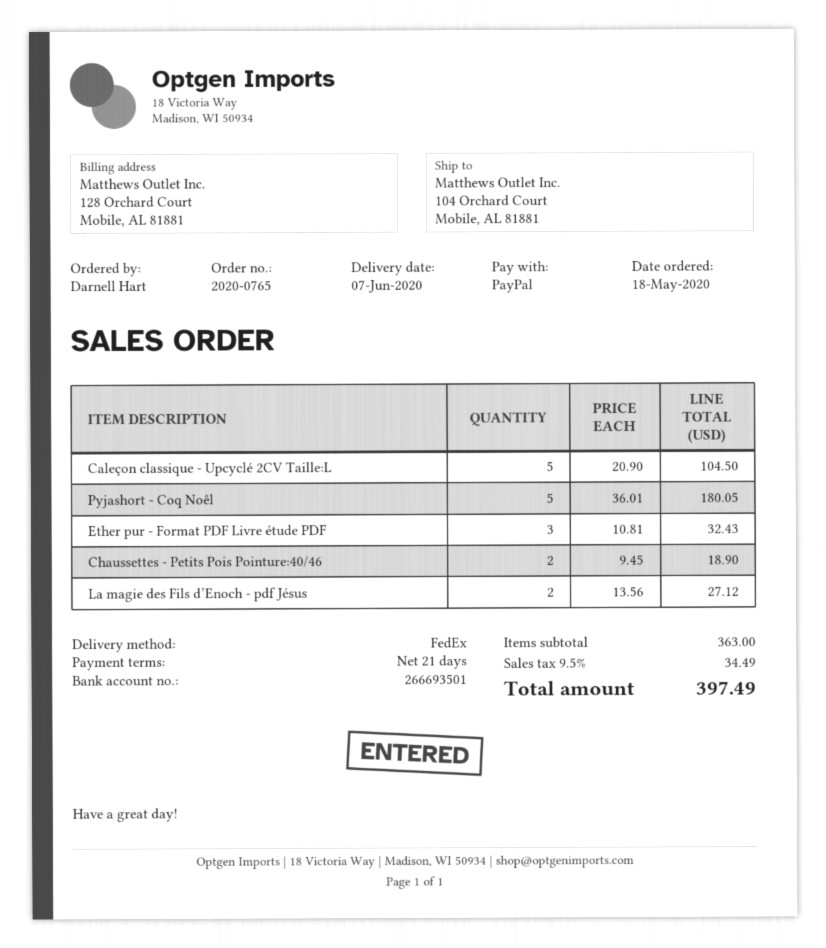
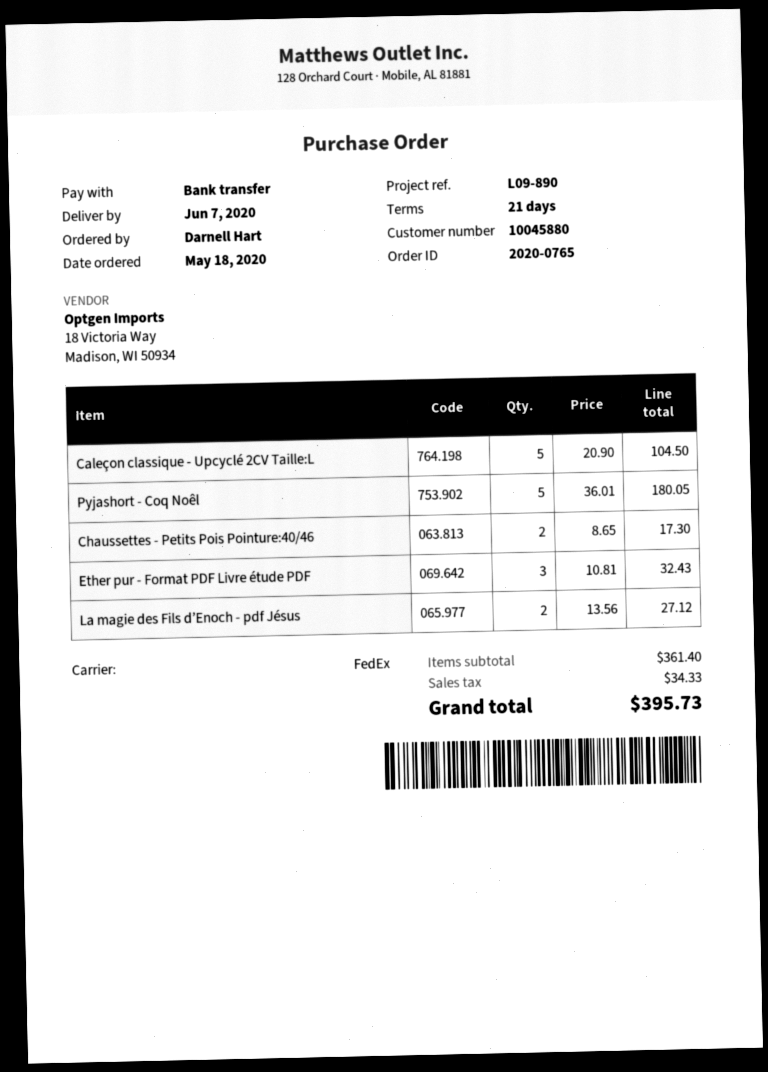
payment method: PayPal -> bank transfer
Chaussettes - Petits Pois Pointure:40/46: 2 x 9.45 = 18.90 -> 2 x 8.65 = 17.30
subtotal: 363.00 -> 361.40
tax: 34.49 -> 34.33
total: 397.49 -> 395.73

